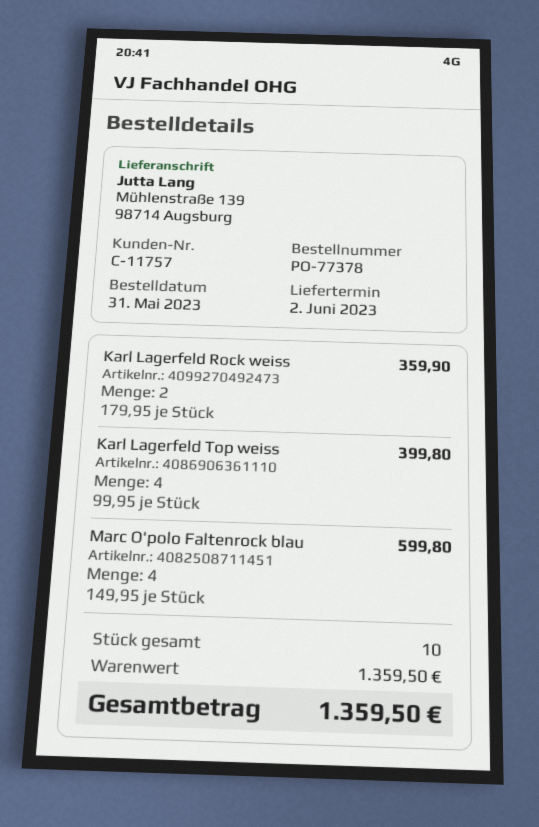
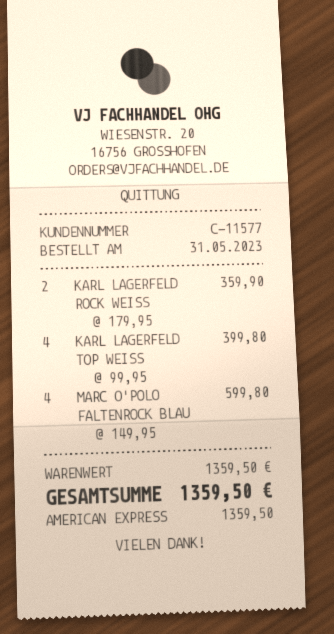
customer number: C-11757 -> C-11577

